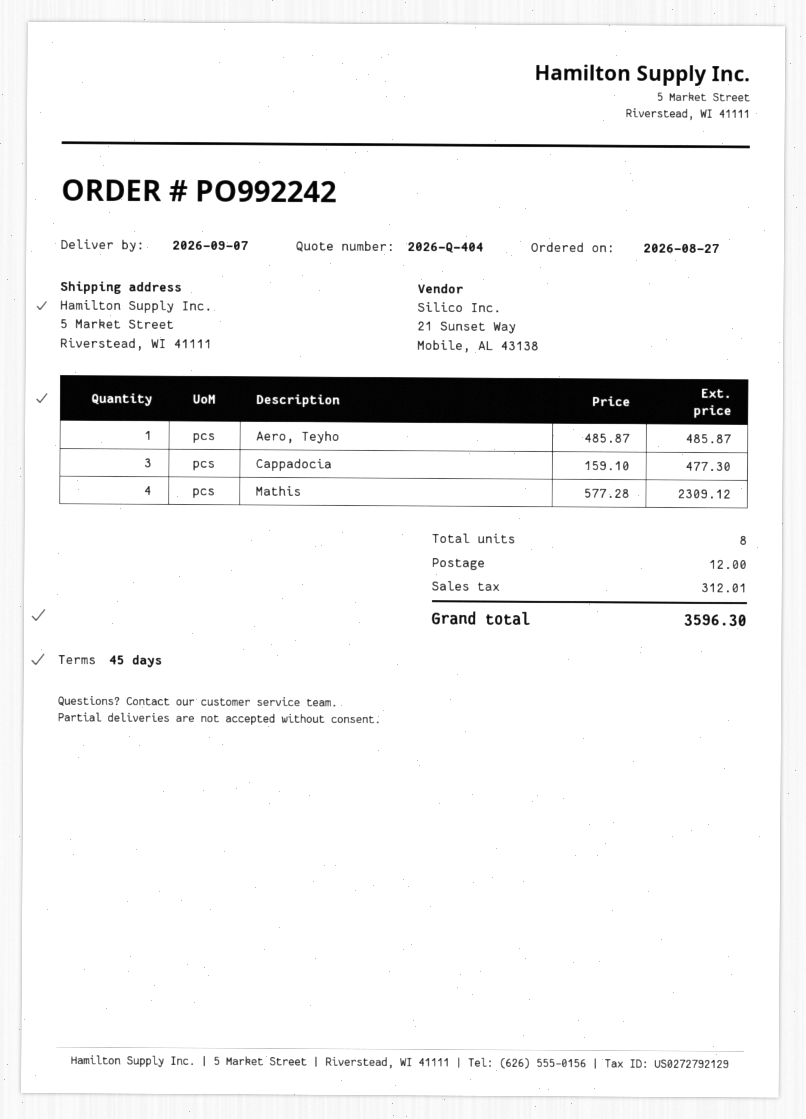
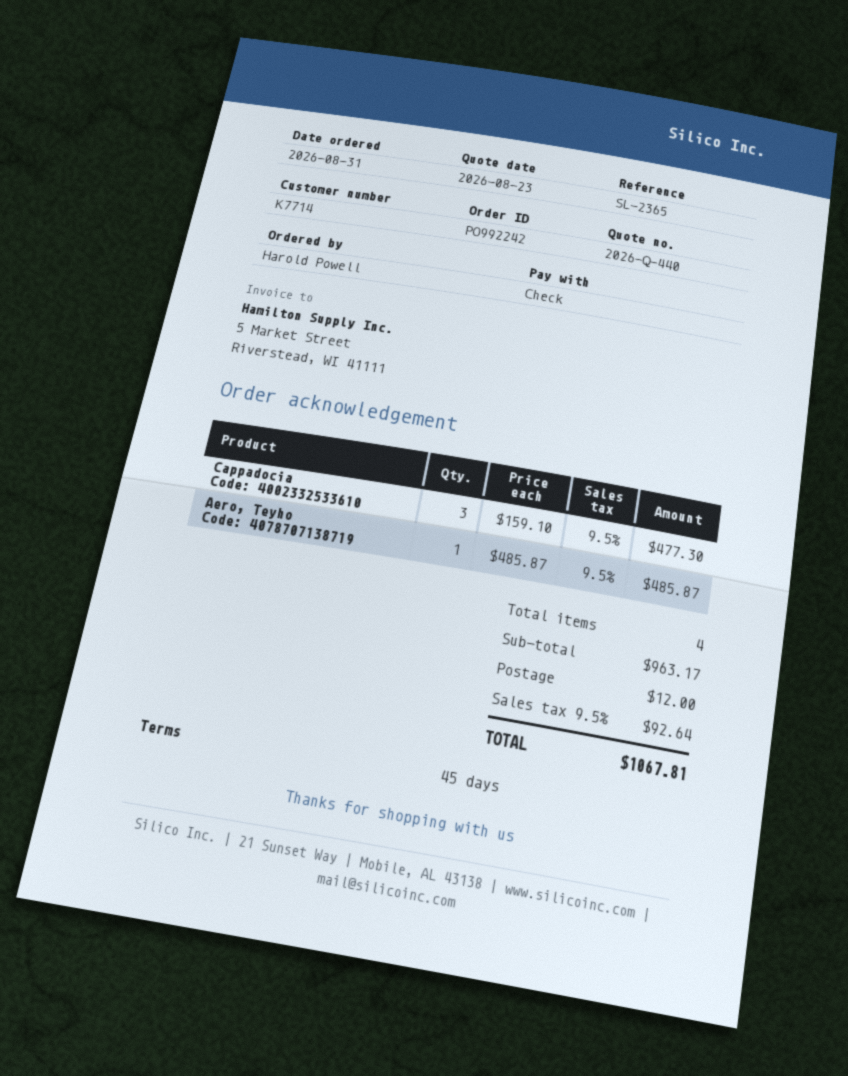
quote number: 2026-Q-404 -> 2026-Q-440
order date: 2026-08-27 -> 2026-08-31
Mathis: 4 x 577.28 = 2309.12 -> none
total quantity: 8 -> 4
tax: 312.01 -> 92.64
total: 3596.30 -> 1067.81

